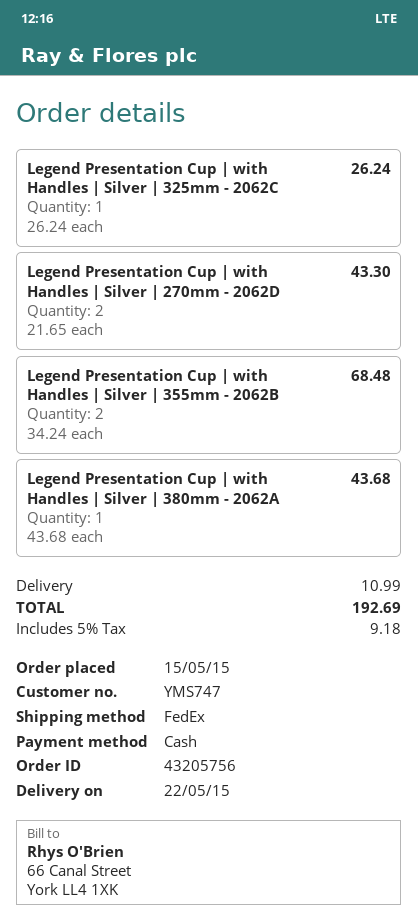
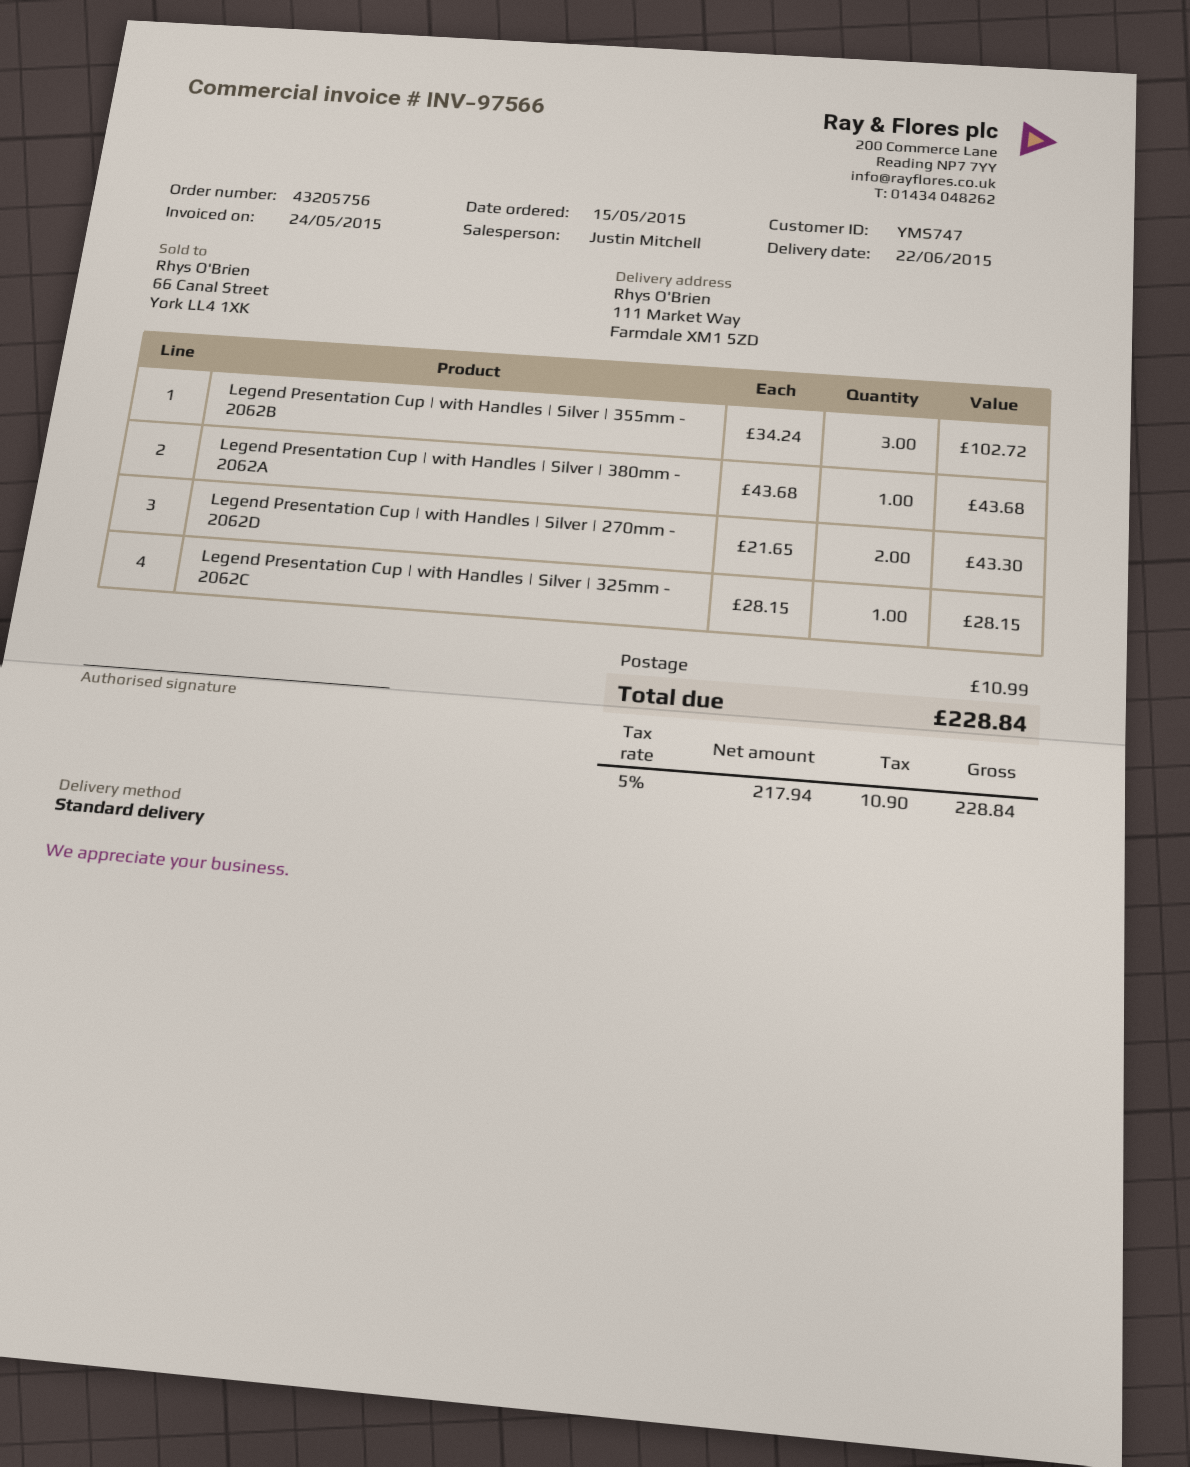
delivery date: 2015-05-22 -> 2015-06-22
shipping method: FedEx -> standard
Legend Presentation Cup | with Handles | Silver | 325mm - 2062C: 1 x 26.24 = 26.24 -> 1 x 28.15 = 28.15
Legend Presentation Cup | with Handles | Silver | 355mm - 2062B: 2 x 34.24 = 68.48 -> 3 x 34.24 = 102.72
tax: 5% = 9.18 -> 5% = 10.90
total: 192.69 -> 228.84

